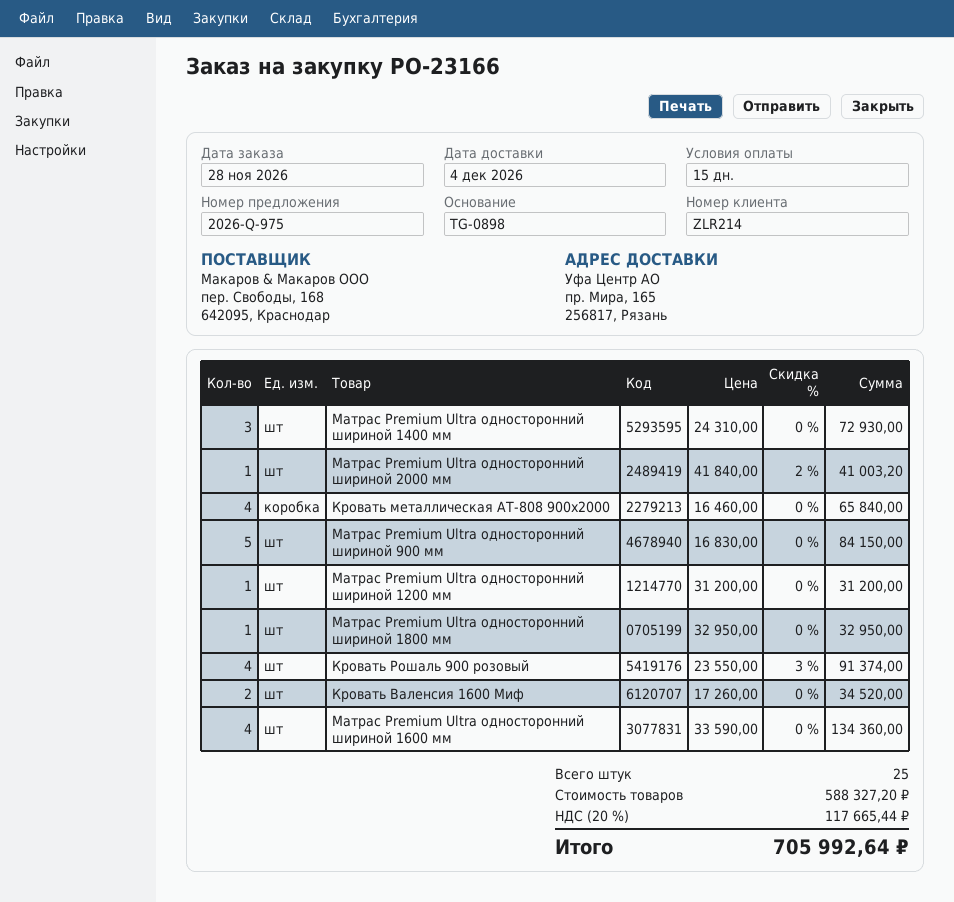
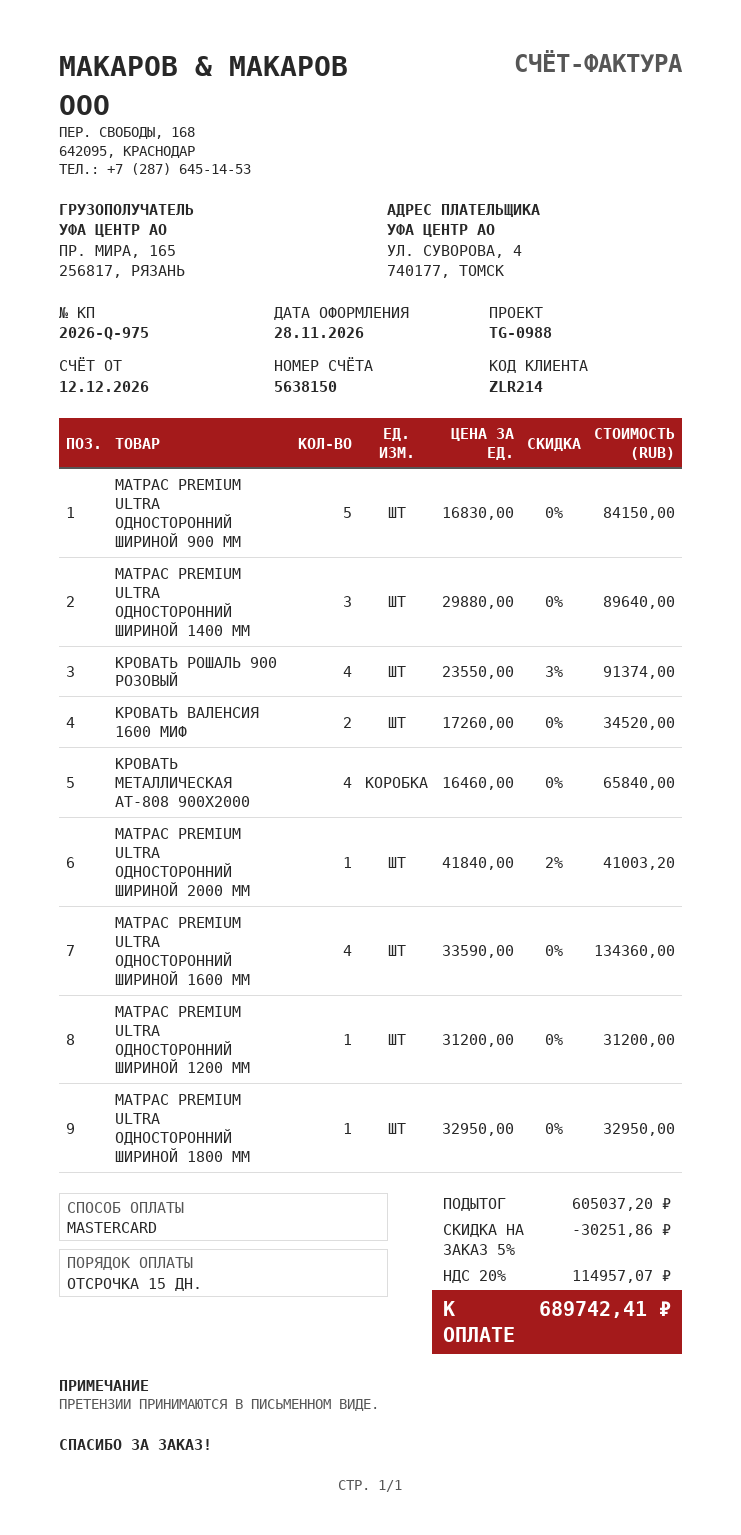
reference: TG-0898 -> TG-0988
Матрас Premium Ultra односторонний шириной 1400 мм: 3 x 24310.00 = 72930.00 -> 3 x 29880.00 = 89640.00
subtotal: 588327.20 -> 605037.20
discount: none -> 5% = 30251.86
tax: 20% = 117665.44 -> 20% = 114957.07
total: 705992.64 -> 689742.41

